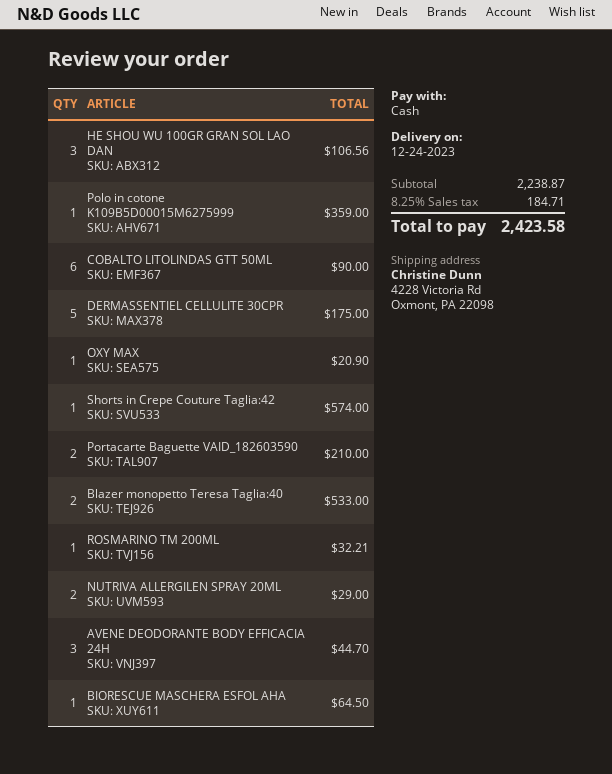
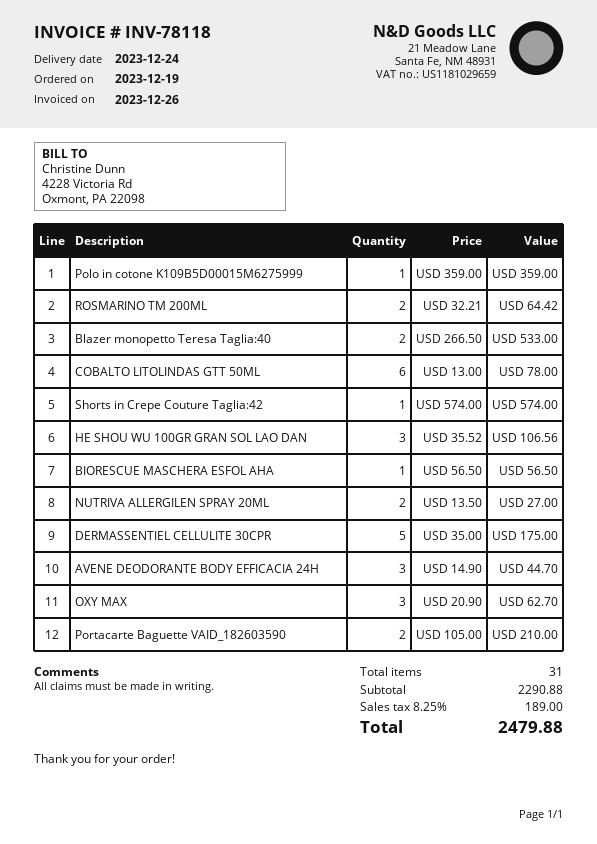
COBALTO LITOLINDAS GTT 50ML: 6 for 90.00 -> 6 for 78.00
OXY MAX: 1 for 20.90 -> 3 for 62.70
ROSMARINO TM 200ML: 1 for 32.21 -> 2 for 64.42
NUTRIVA ALLERGILEN SPRAY 20ML: 2 for 29.00 -> 2 for 27.00
BIORESCUE MASCHERA ESFOL AHA: 1 for 64.50 -> 1 for 56.50
subtotal: 2238.87 -> 2290.88
tax: 8.25% = 184.71 -> 8.25% = 189.00
total: 2423.58 -> 2479.88

